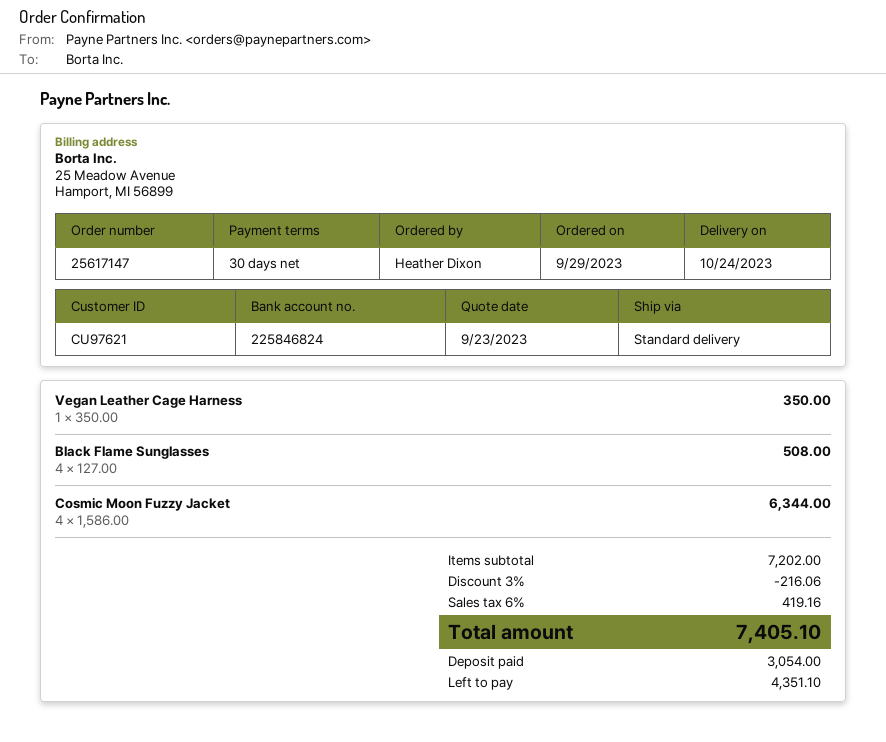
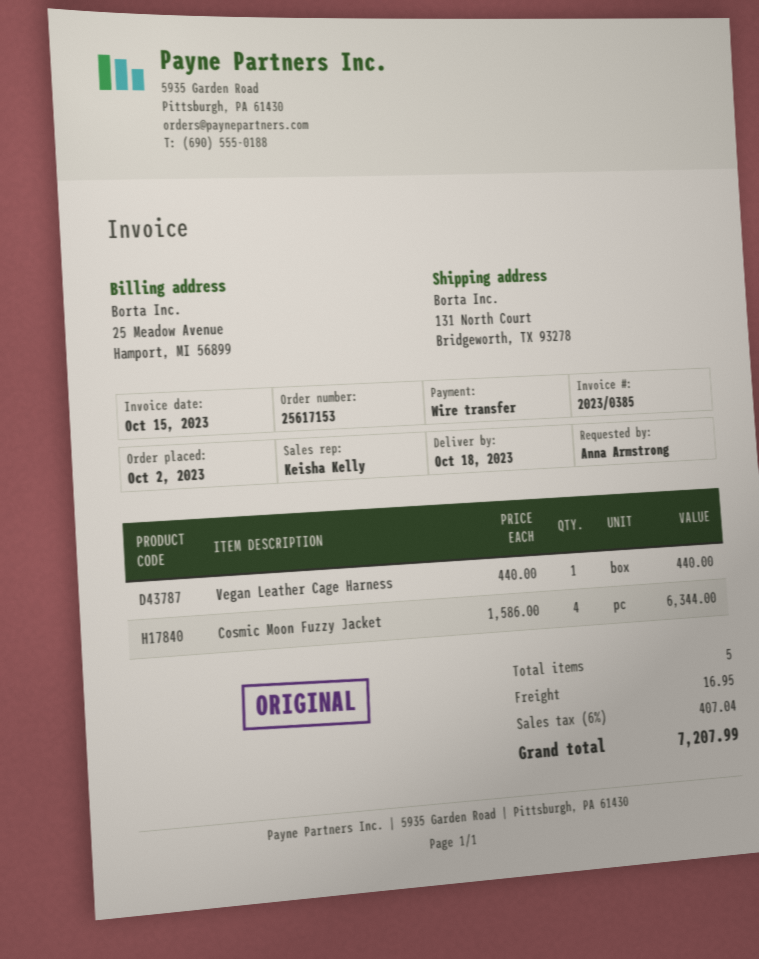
order number: 25617147 -> 25617153
order date: 2023-09-29 -> 2023-10-02
delivery date: 2023-10-24 -> 2023-10-18
ordered by: Heather Dixon -> Anna Armstrong
Vegan Leather Cage Harness: 1 x 350.00 = 350.00 -> 1 x 440.00 = 440.00
Black Flame Sunglasses: 4 x 127.00 = 508.00 -> none
discount: 3% = 216.06 -> none
shipping: none -> 16.95
tax: 6% = 419.16 -> 6% = 407.04
total: 7405.10 -> 7207.99

